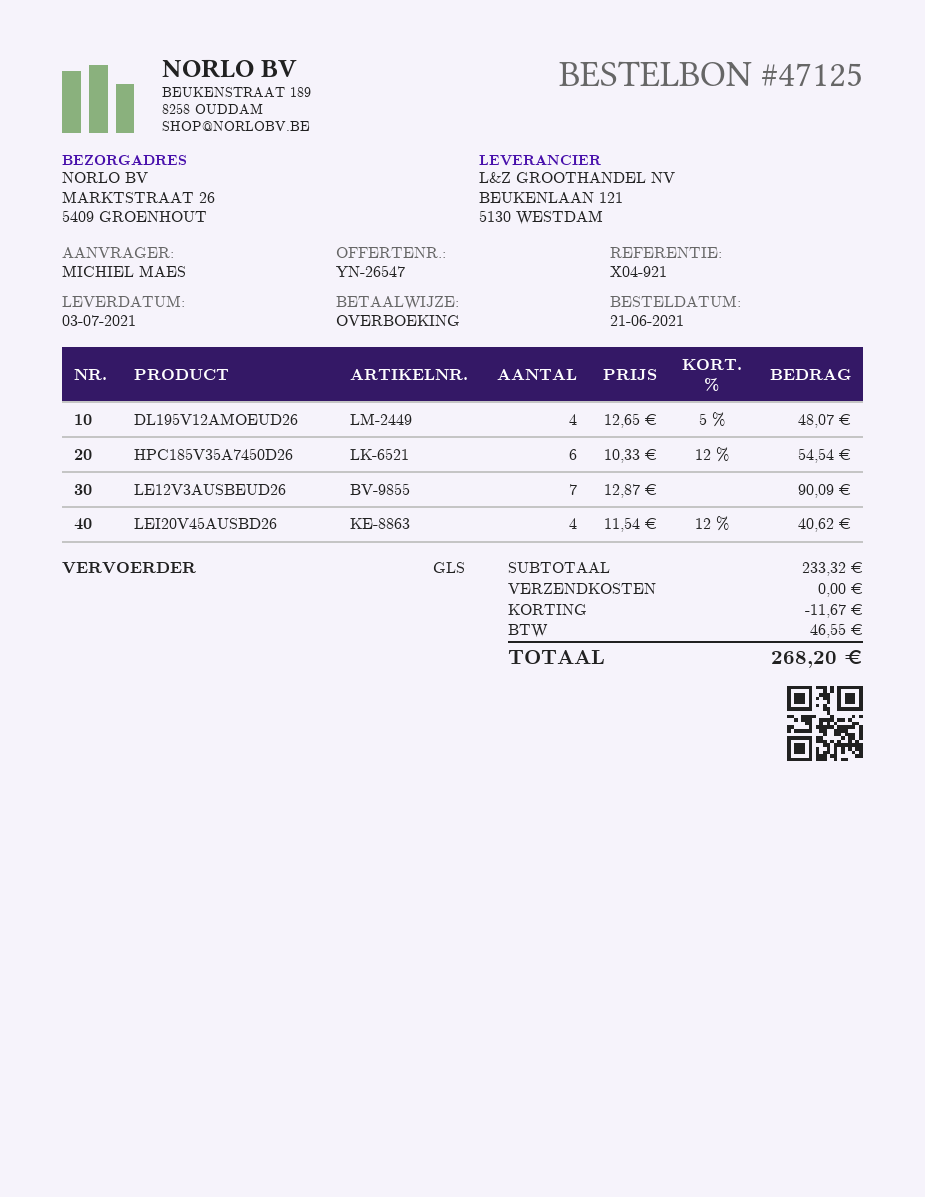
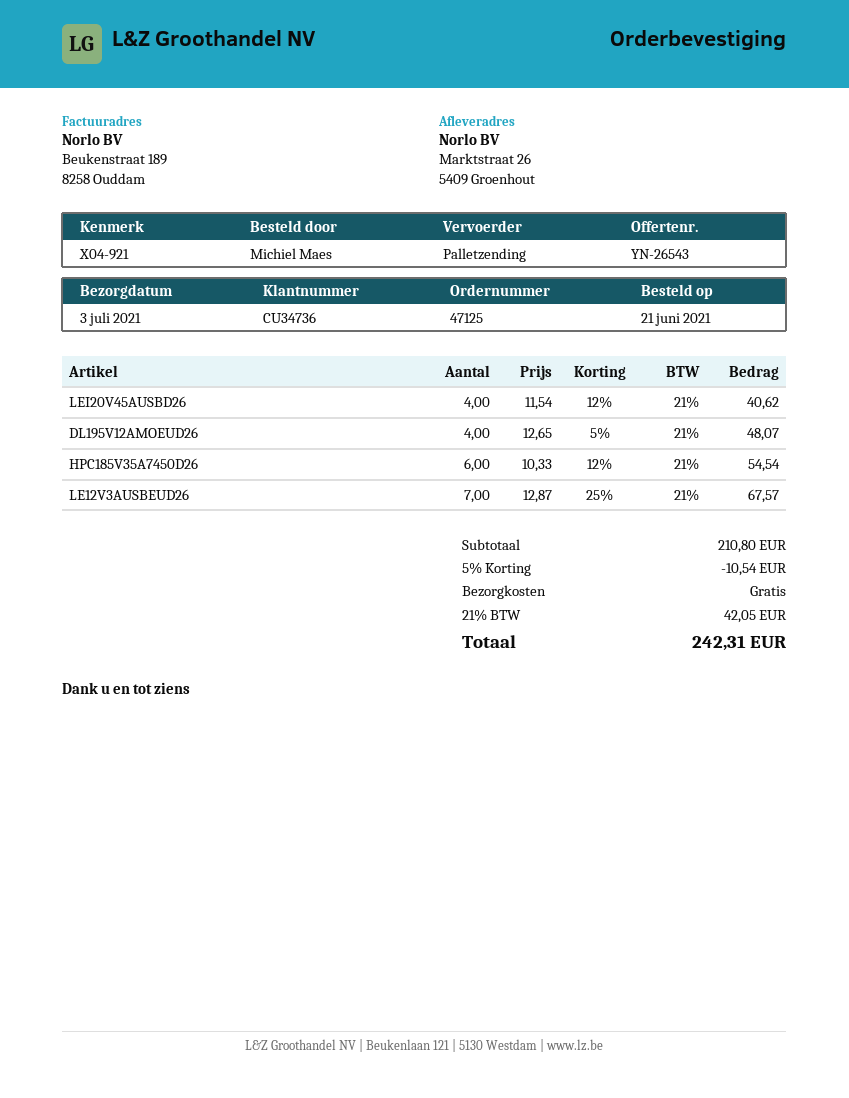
quote number: YN-26547 -> YN-26543
shipping method: GLS -> pallet freight
LE12V3AUSBEUD26: 7 x 12.87 = 90.09 -> 7 x 12.87 - 25% = 67.57
subtotal: 233.32 -> 210.80
discount: 11.67 -> 10.54
tax: 46.55 -> 42.05
total: 268.20 -> 242.31

